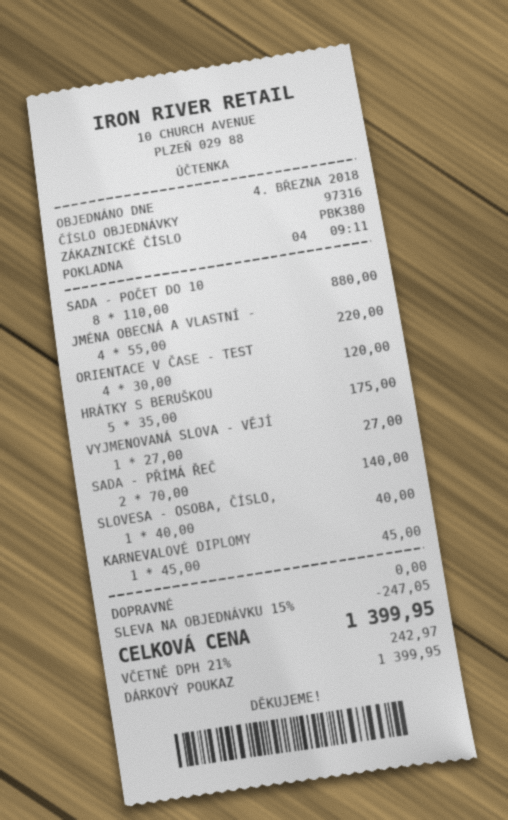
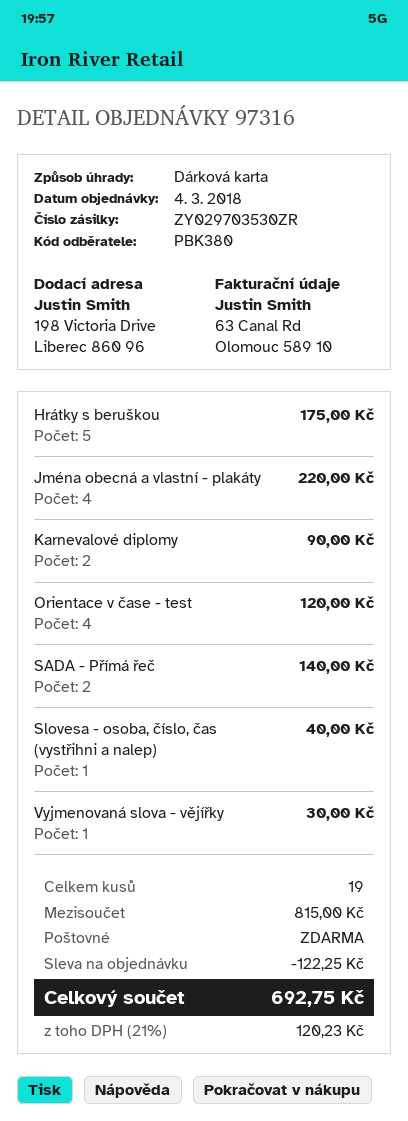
SADA - POČET DO 10: 8 for 880.00 -> none
VYJMENOVANÁ SLOVA - VĚJÍ: 1 for 27.00 -> 1 for 30.00
KARNEVALOVÉ DIPLOMY: 1 for 45.00 -> 2 for 90.00
discount: 247.05 -> 122.25
tax: 21% = 242.97 -> 21% = 120.23
total: 1399.95 -> 692.75

